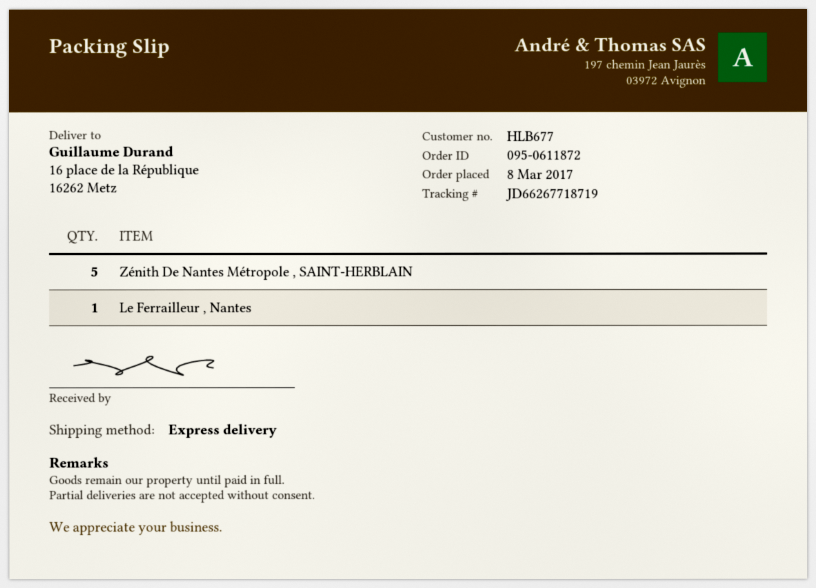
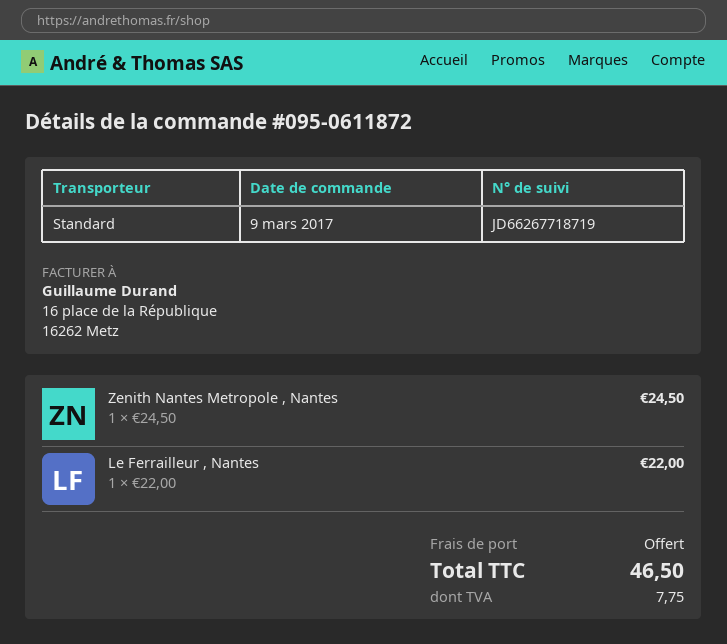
order date: 2017-03-08 -> 2017-03-09
shipping method: express -> standard
Zénith De Nantes Métropole , SAINT-HERBLAIN: 5 -> none
Zenith Nantes Metropole , Nantes: none -> 1

